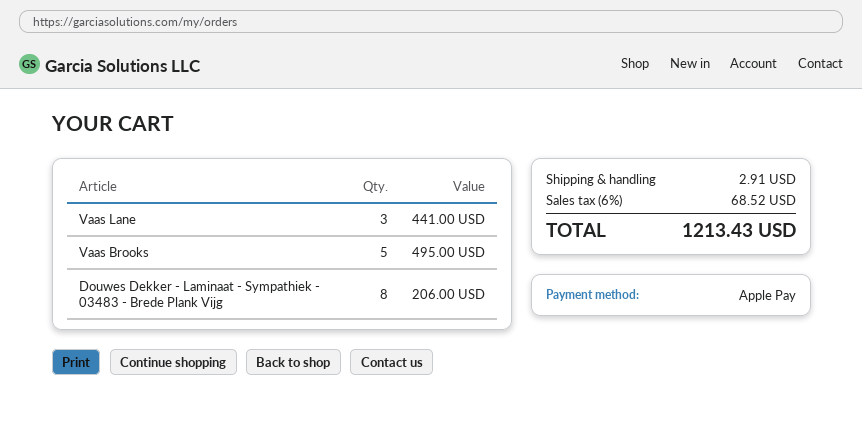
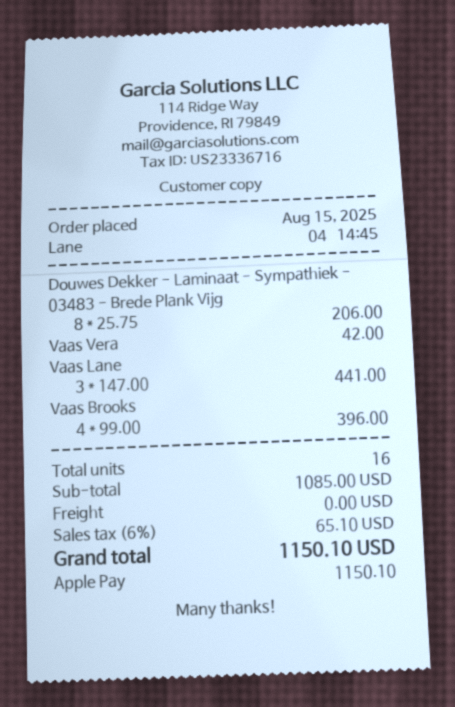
Vaas Brooks: 5 for 495.00 -> 4 for 396.00
Vaas Vera: none -> 1 for 42.00
shipping: 2.91 -> 0.00
tax: 6% = 68.52 -> 6% = 65.10
total: 1213.43 -> 1150.10

